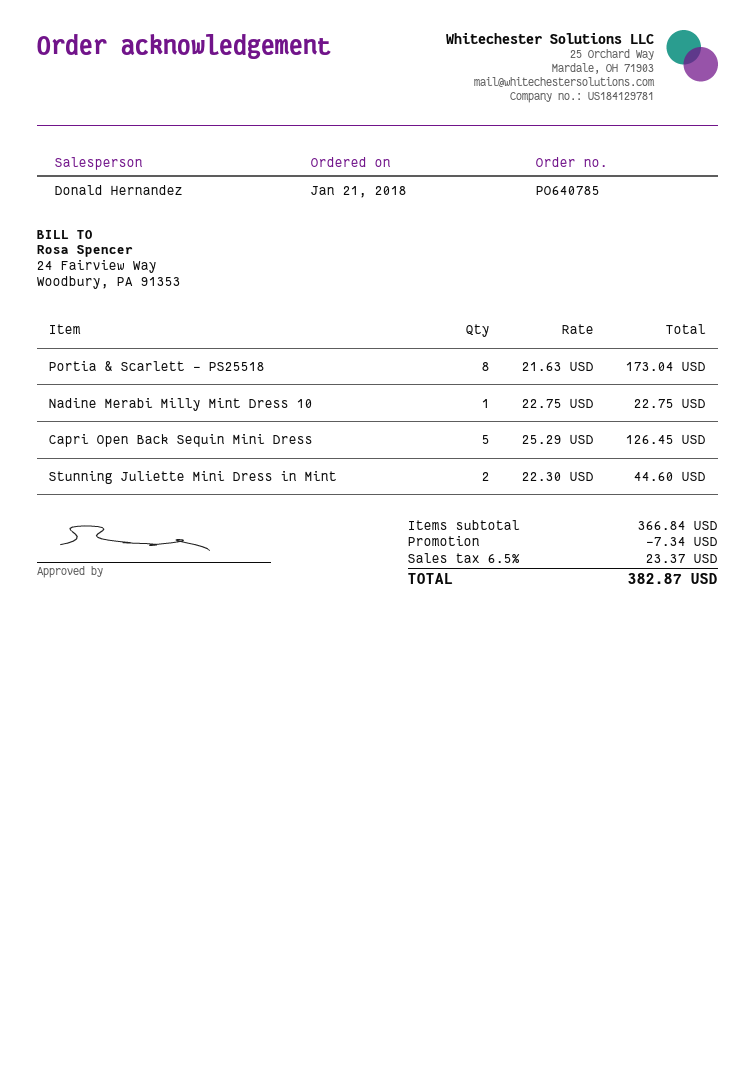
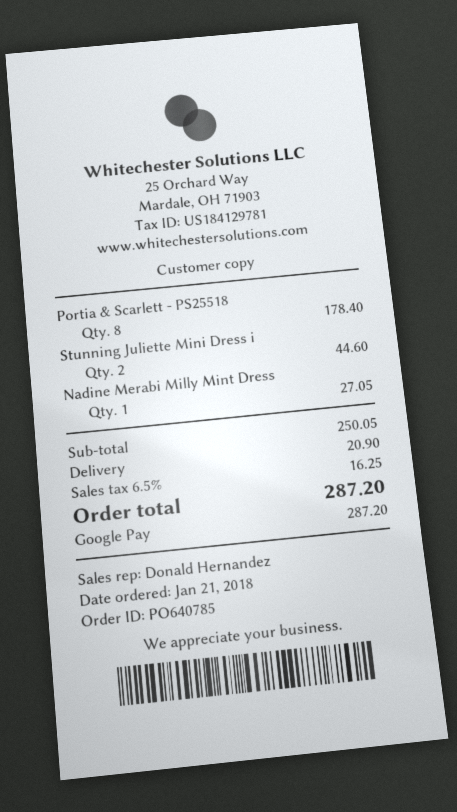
Portia & Scarlett - PS25518: 8 for 173.04 -> 8 for 178.40
Nadine Merabi Milly Mint Dress 10: 1 for 22.75 -> 1 for 27.05
Capri Open Back Sequin Mini Dress: 5 for 126.45 -> none
subtotal: 366.84 -> 250.05
discount: 7.34 -> none
shipping: none -> 20.90
tax: 6.5% = 23.37 -> 6.5% = 16.25
total: 382.87 -> 287.20

